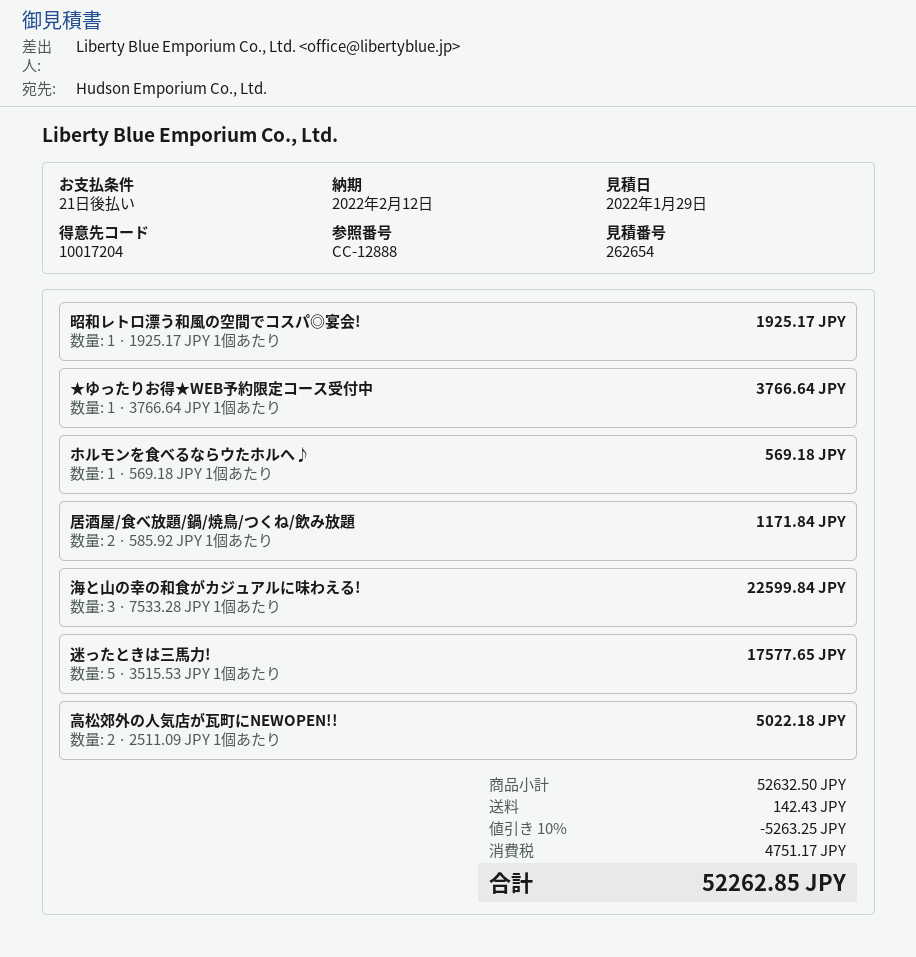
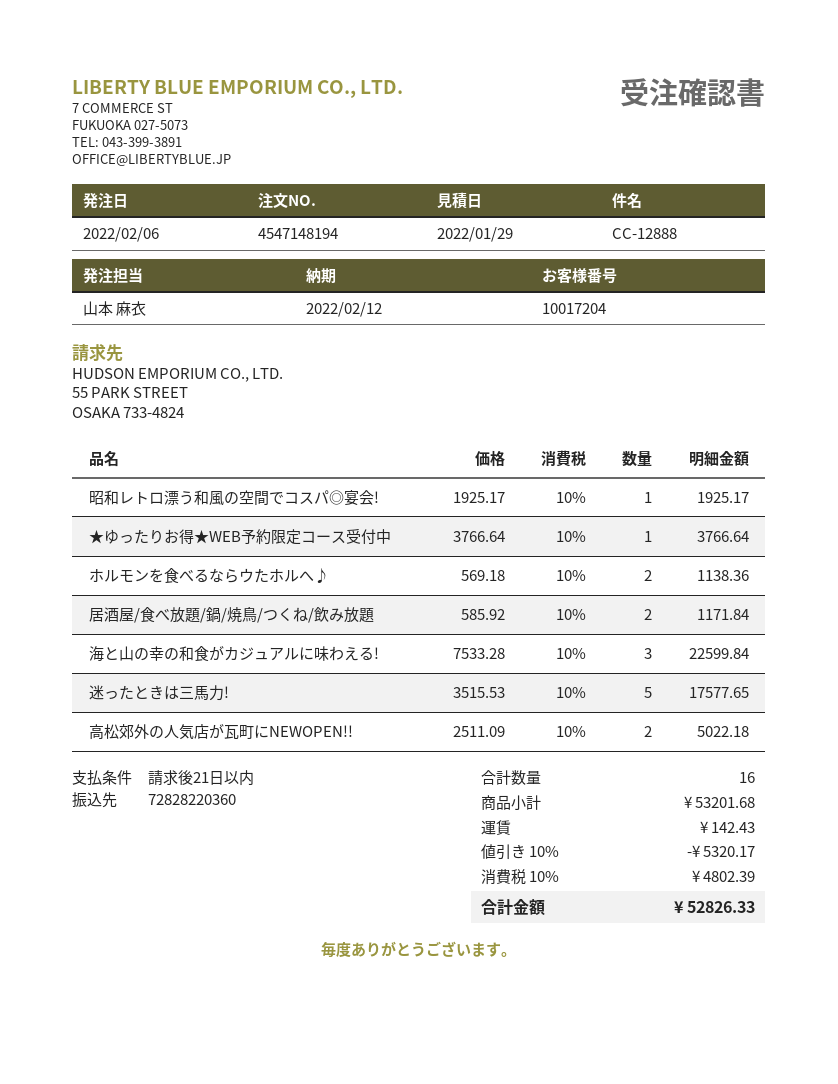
ホルモンを食べるならウたホルへ♪: 1 x 569.18 = 569.18 -> 2 x 569.18 = 1138.36
subtotal: 52632.50 -> 53201.68
discount: 10% = 5263.25 -> 10% = 5320.17
tax: 4751.17 -> 4802.39
total: 52262.85 -> 52826.33

